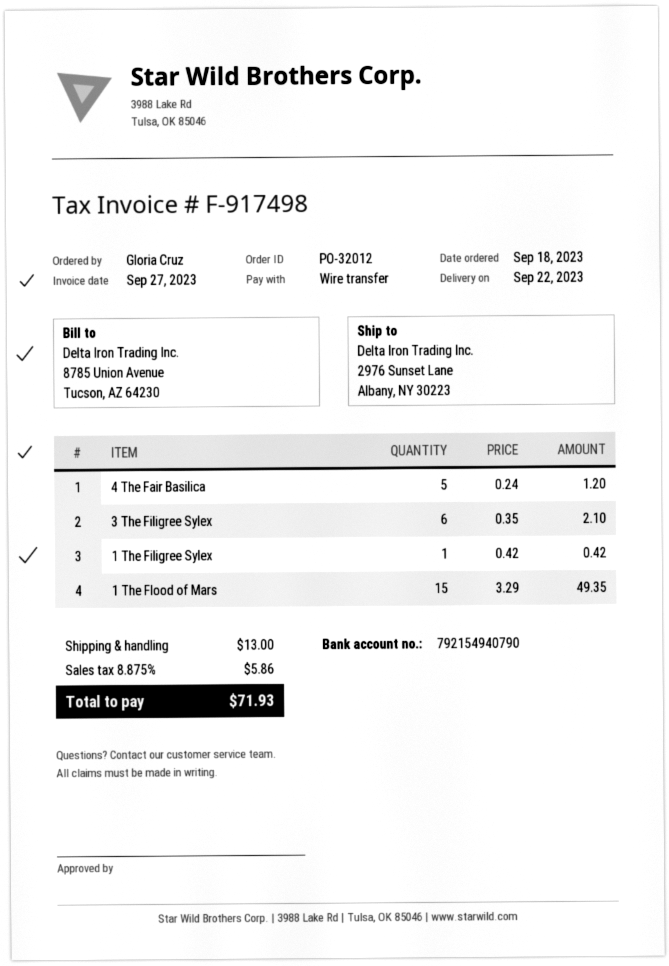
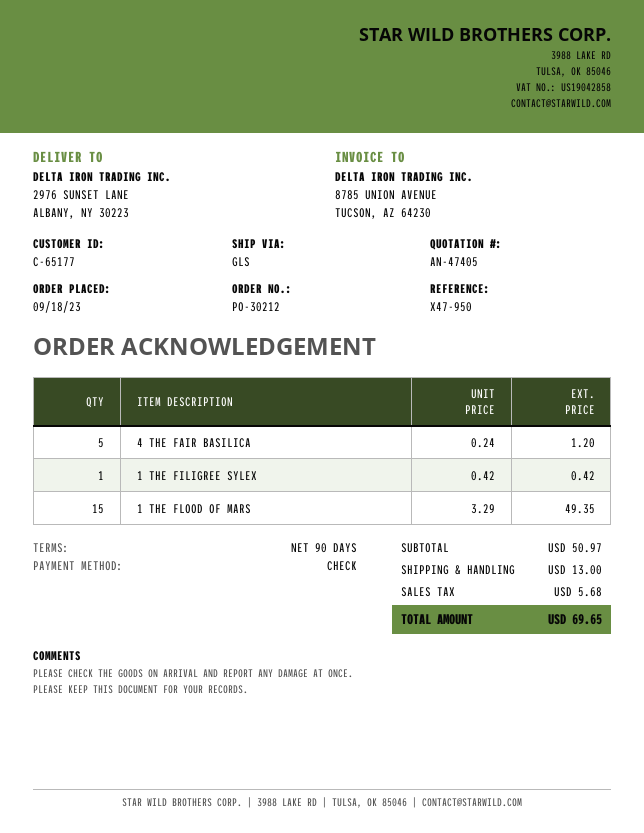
order number: PO-32012 -> PO-30212
payment method: bank transfer -> cheque
3 The Filigree Sylex: 6 x 0.35 = 2.10 -> none
tax: 5.86 -> 5.68
total: 71.93 -> 69.65

